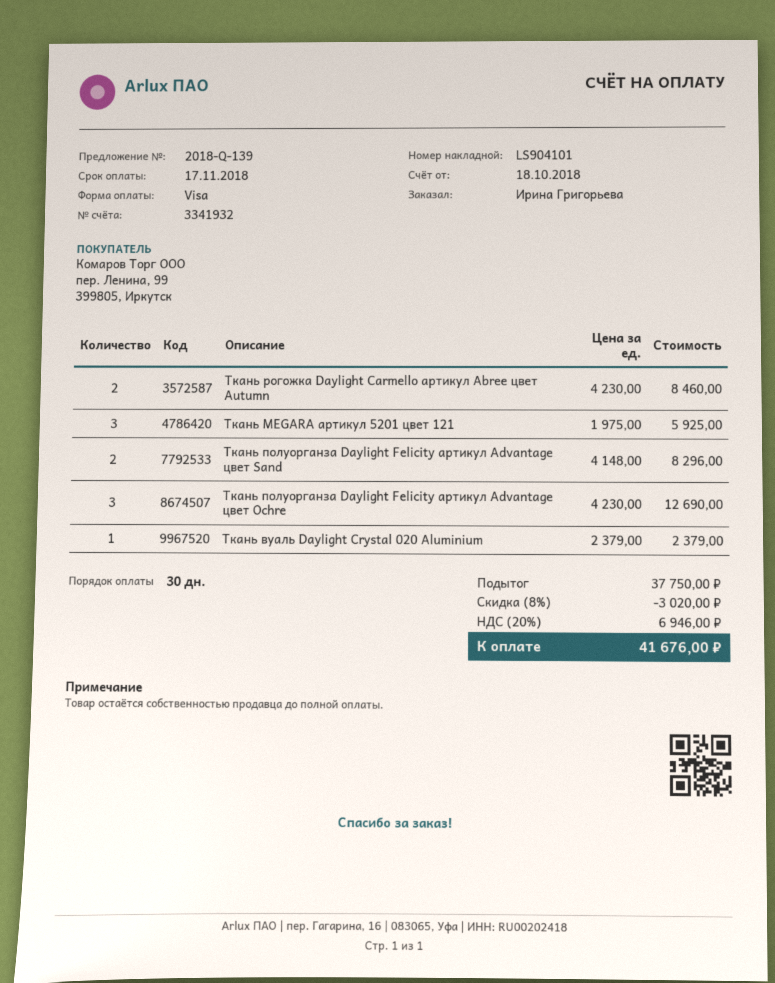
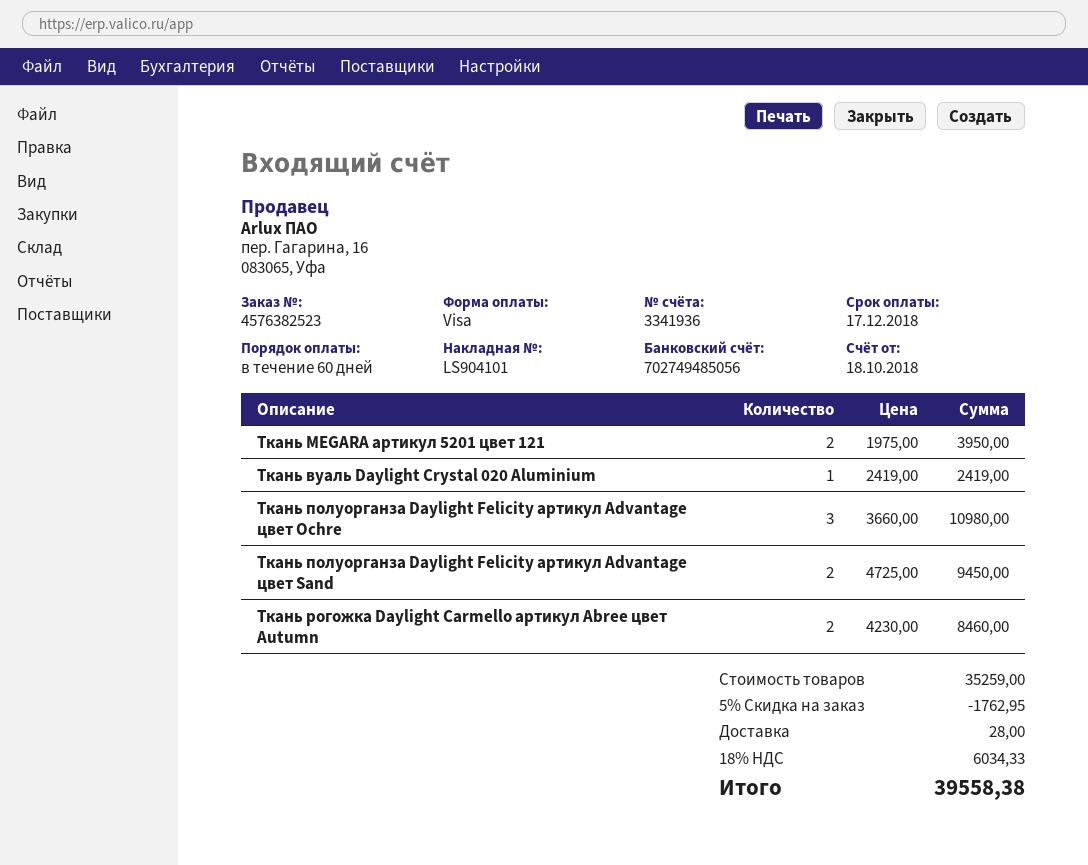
invoice number: 3341932 -> 3341936
payment terms: 30 days -> 60 days
due date: 2018-11-17 -> 2018-12-17
Ткань MEGARA артикул 5201 цвет 121: 3 x 1975.00 = 5925.00 -> 2 x 1975.00 = 3950.00
Ткань полуорганза Daylight Felicity артикул Advantage цвет Sand: 2 x 4148.00 = 8296.00 -> 2 x 4725.00 = 9450.00
Ткань полуорганза Daylight Felicity артикул Advantage цвет Ochre: 3 x 4230.00 = 12690.00 -> 3 x 3660.00 = 10980.00
Ткань вуаль Daylight Crystal 020 Aluminium: 1 x 2379.00 = 2379.00 -> 1 x 2419.00 = 2419.00
subtotal: 37750.00 -> 35259.00
discount: 8% = 3020.00 -> 5% = 1762.95
shipping: none -> 28.00
tax: 20% = 6946.00 -> 18% = 6034.33
total: 41676.00 -> 39558.38

